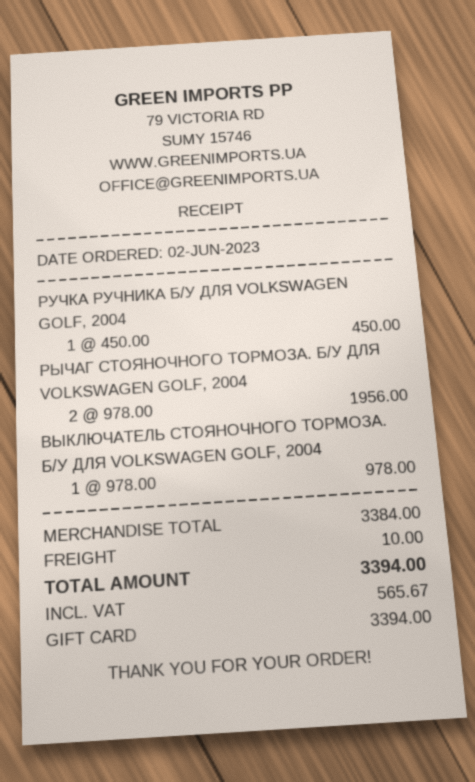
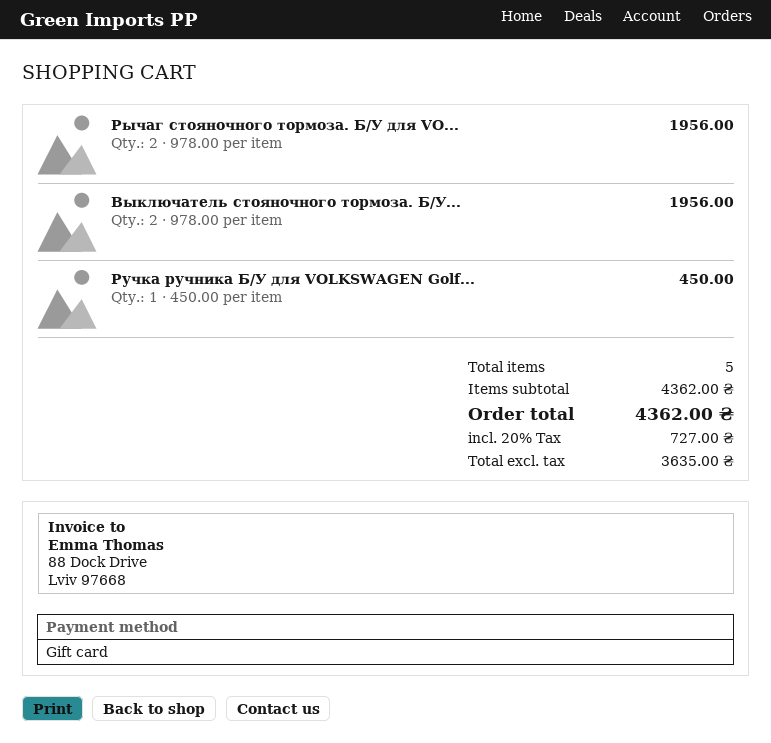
ВЫКЛЮЧАТЕЛЬ СТОЯНОЧНОГО ТОРМОЗА. Б/У ДЛЯ VOLKSWAGEN GOLF, 2004: 1 x 978.00 = 978.00 -> 2 x 978.00 = 1956.00
subtotal: 3384.00 -> 4362.00
shipping: 10.00 -> none
tax: 565.67 -> 727.00
total: 3394.00 -> 4362.00

